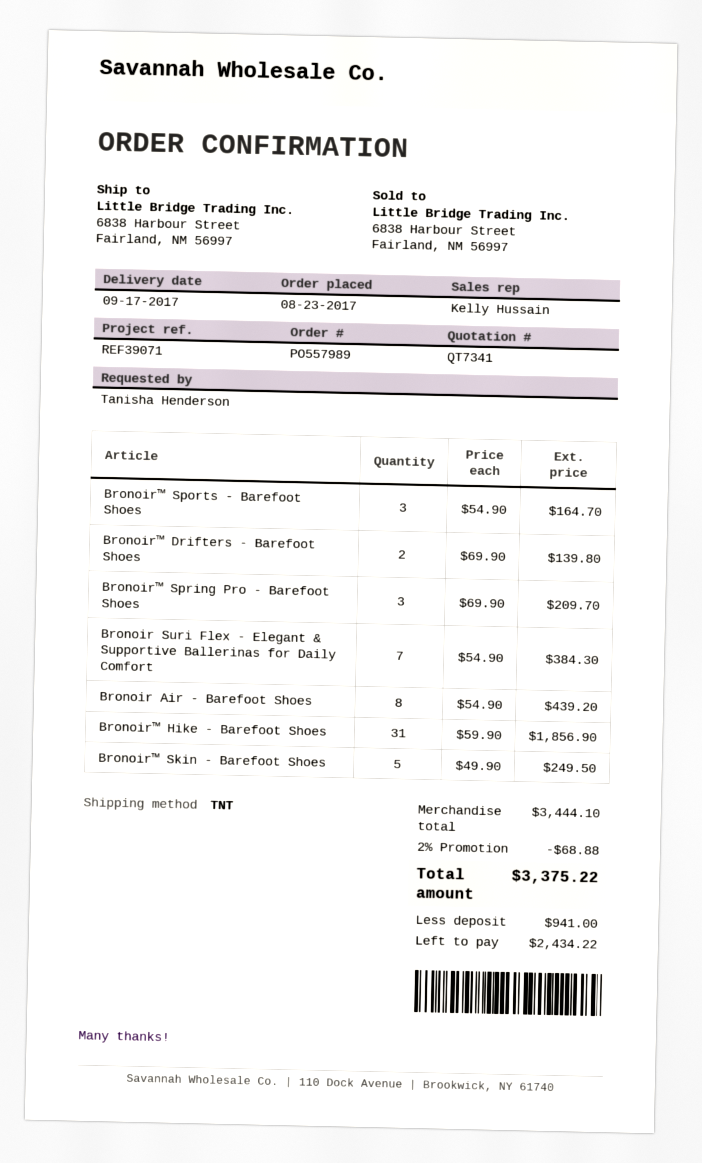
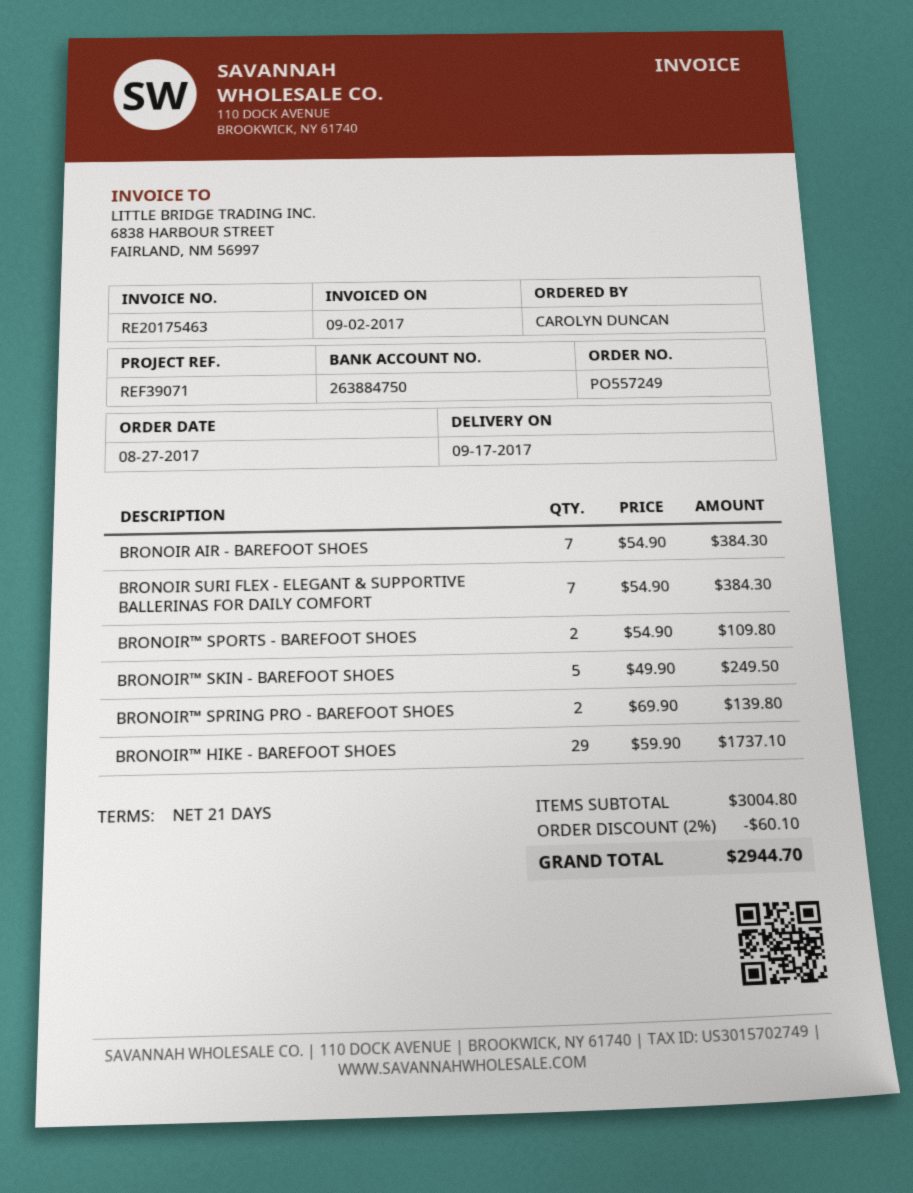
order number: PO557989 -> PO557249
order date: 2017-08-23 -> 2017-08-27
ordered by: Tanisha Henderson -> CAROLYN DUNCAN
Bronoir™ Sports - Barefoot Shoes: 3 x 54.90 = 164.70 -> 2 x 54.90 = 109.80
Bronoir™ Drifters - Barefoot Shoes: 2 x 69.90 = 139.80 -> none
Bronoir™ Spring Pro - Barefoot Shoes: 3 x 69.90 = 209.70 -> 2 x 69.90 = 139.80
Bronoir Air - Barefoot Shoes: 8 x 54.90 = 439.20 -> 7 x 54.90 = 384.30
Bronoir™ Hike - Barefoot Shoes: 31 x 59.90 = 1856.90 -> 29 x 59.90 = 1737.10
subtotal: 3444.10 -> 3004.80
discount: 2% = 68.88 -> 2% = 60.10
total: 3375.22 -> 2944.70

